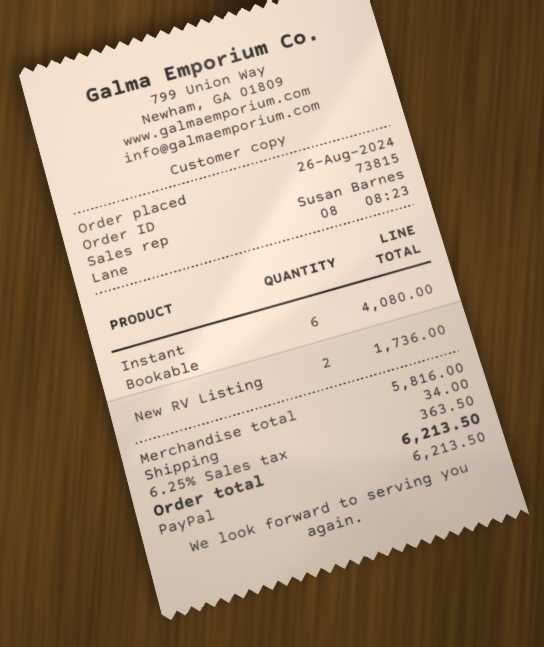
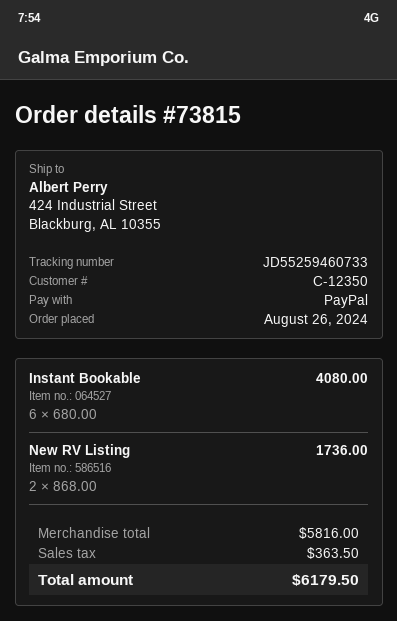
shipping: 34.00 -> none
total: 6213.50 -> 6179.50

